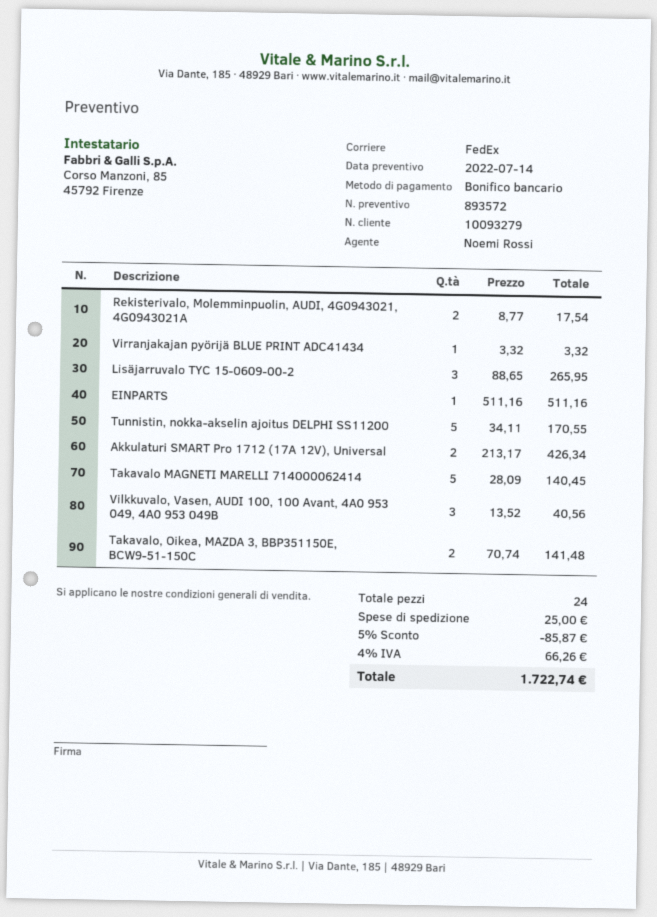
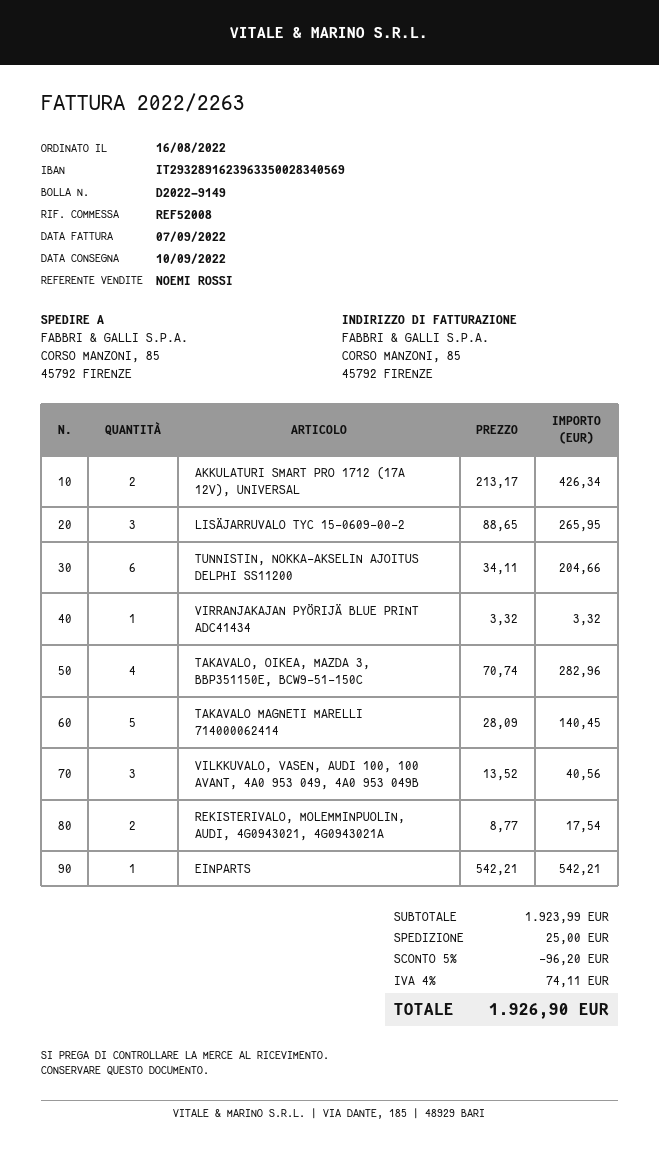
EINPARTS: 1 x 511.16 = 511.16 -> 1 x 542.21 = 542.21
Tunnistin, nokka-akselin ajoitus DELPHI SS11200: 5 x 34.11 = 170.55 -> 6 x 34.11 = 204.66
Takavalo, Oikea, MAZDA 3, BBP351150E, BCW9-51-150C: 2 x 70.74 = 141.48 -> 4 x 70.74 = 282.96
discount: 5% = 85.87 -> 5% = 96.20
tax: 4% = 66.26 -> 4% = 74.11
total: 1722.74 -> 1926.90

